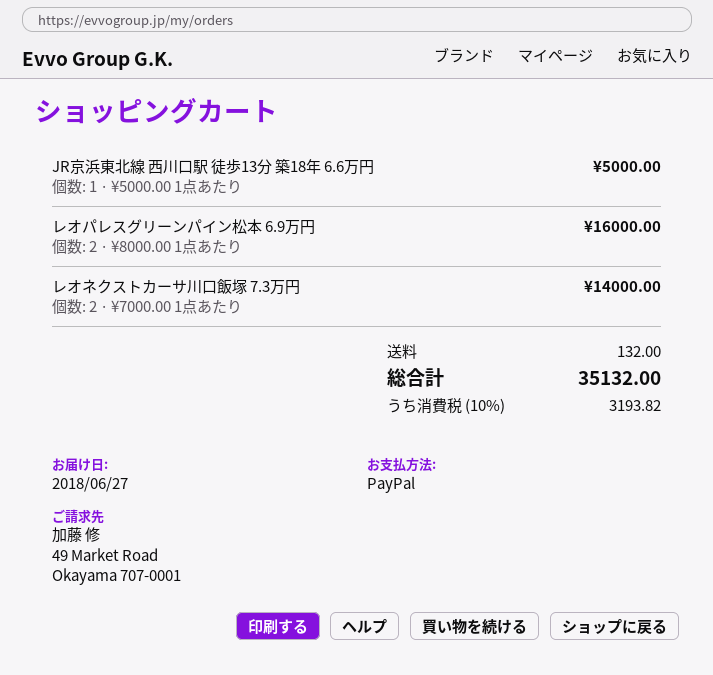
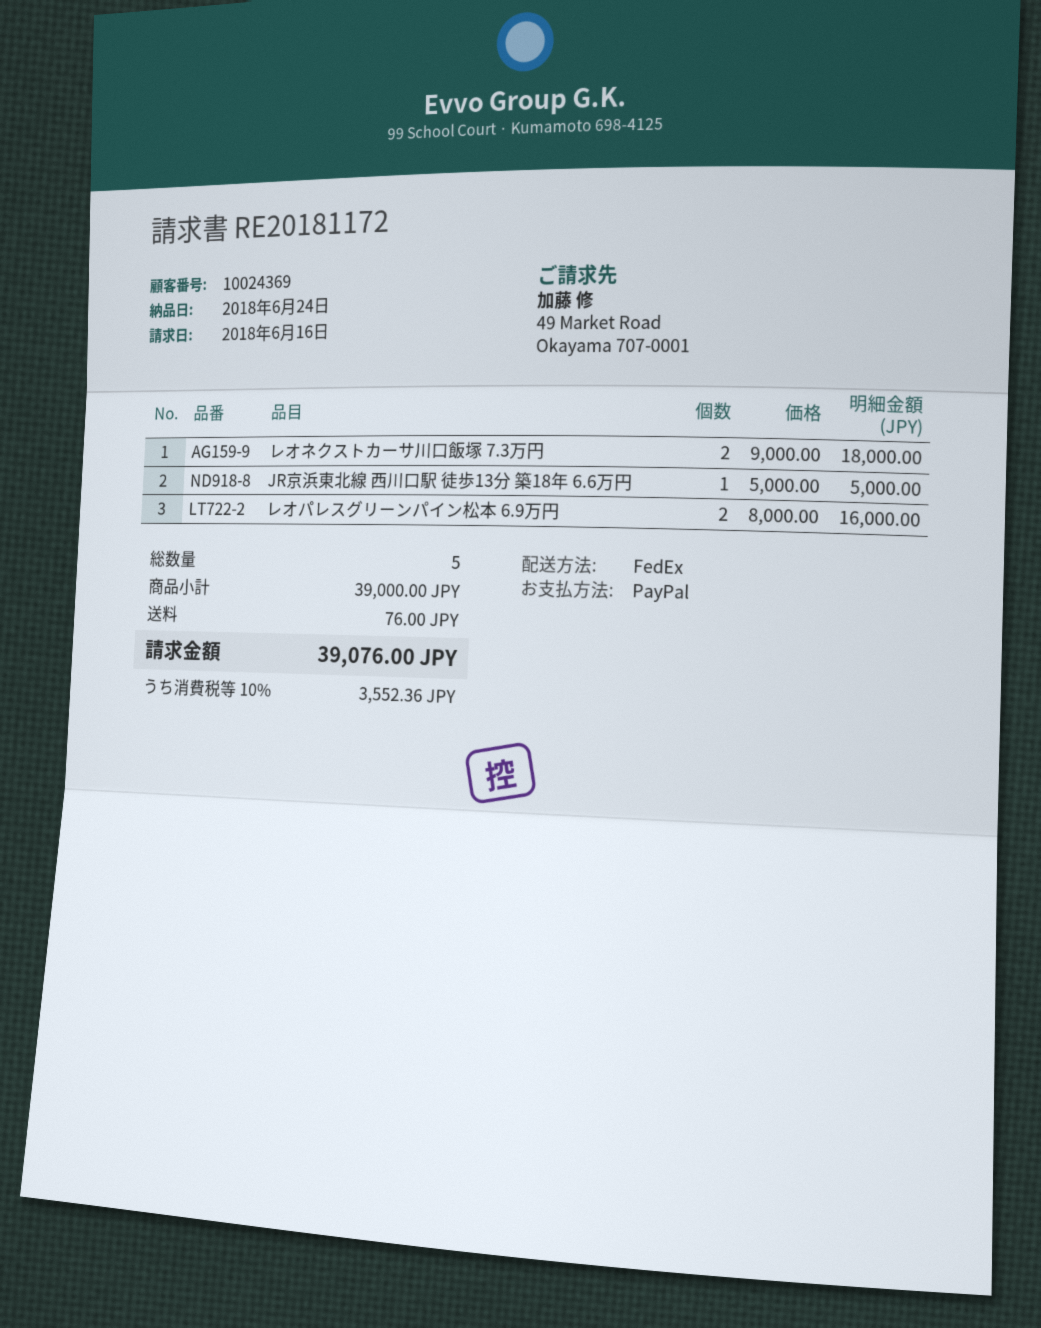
delivery date: 2018-06-27 -> 2018-06-24
レオネクストカーサ川口飯塚 7.3万円: 2 x 7000.00 = 14000.00 -> 2 x 9000.00 = 18000.00
shipping: 132.00 -> 76.00
tax: 10% = 3193.82 -> 10% = 3552.36
total: 35132.00 -> 39076.00

